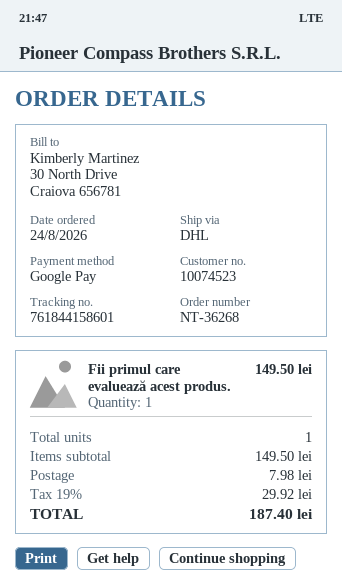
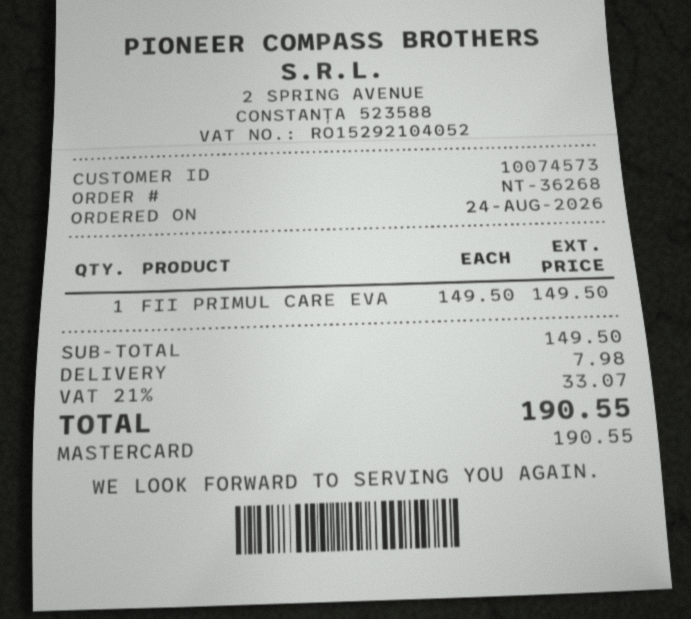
customer number: 10074523 -> 10074573
payment method: Google Pay -> Mastercard
tax: 19% = 29.92 -> 21% = 33.07
total: 187.40 -> 190.55

